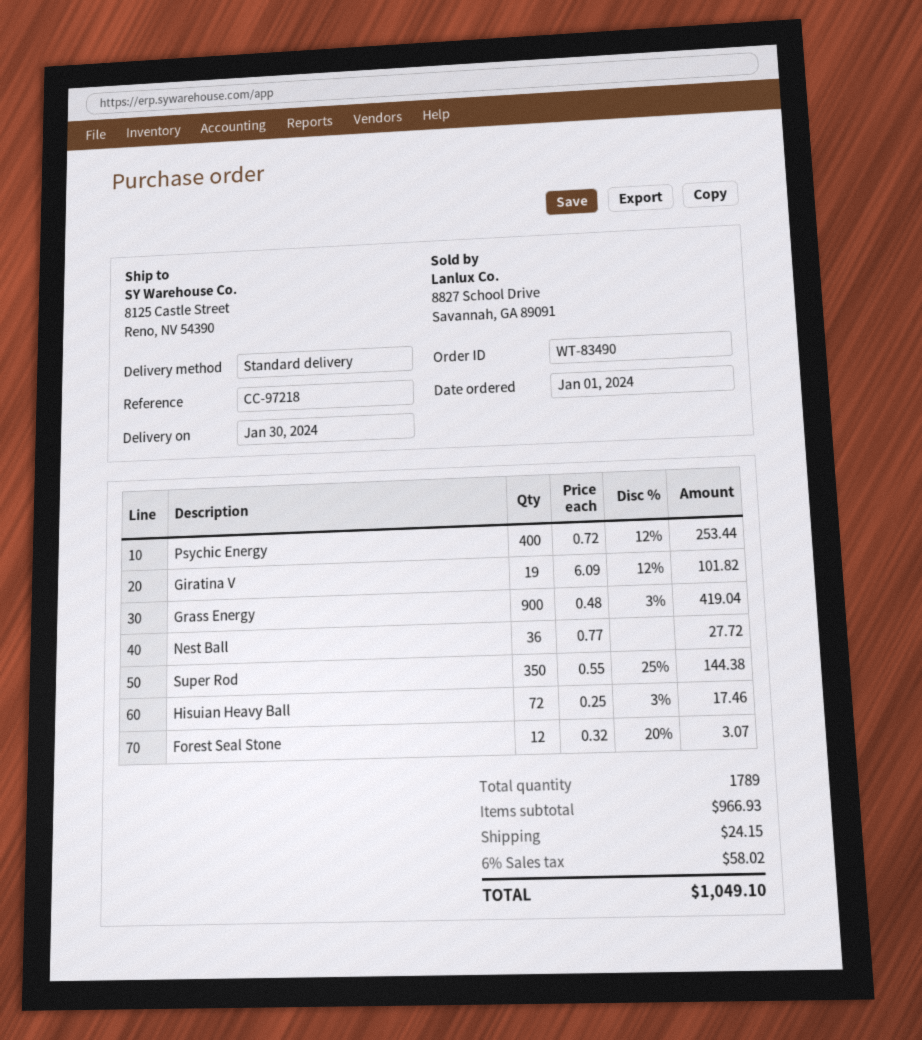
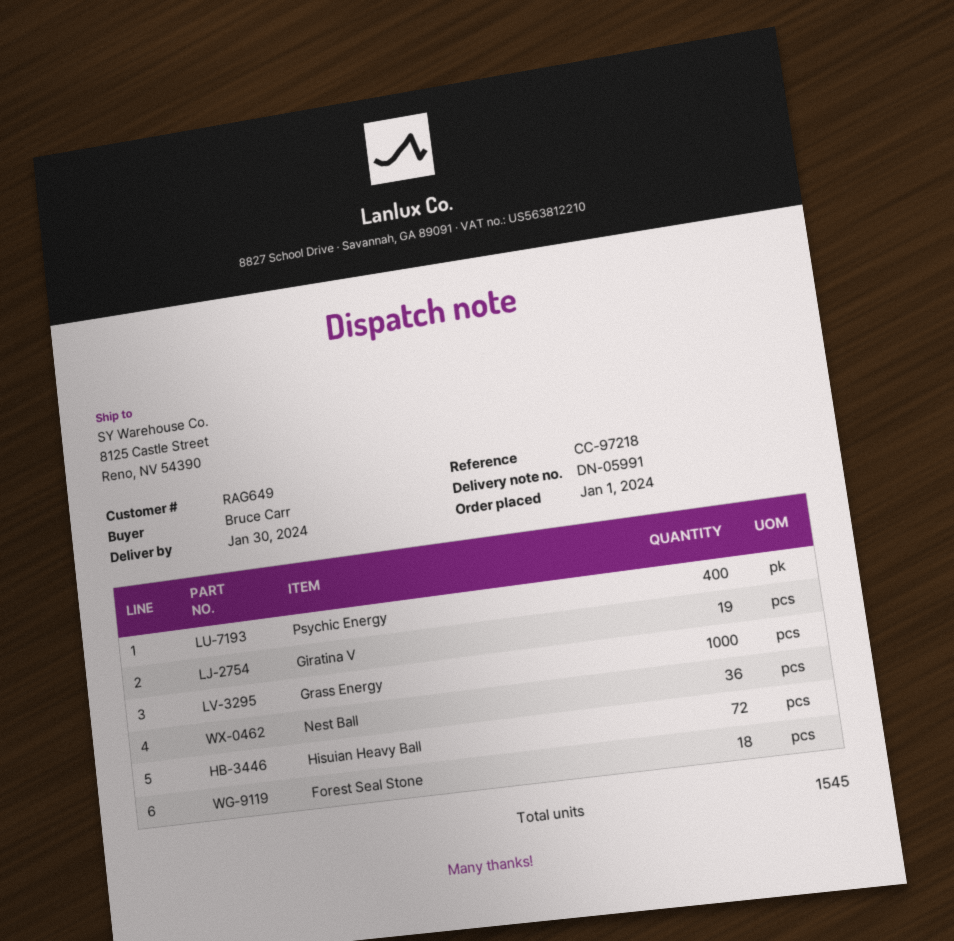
Grass Energy: 900 -> 1000
Super Rod: 350 -> none
Forest Seal Stone: 12 -> 18
total quantity: 1789 -> 1545

